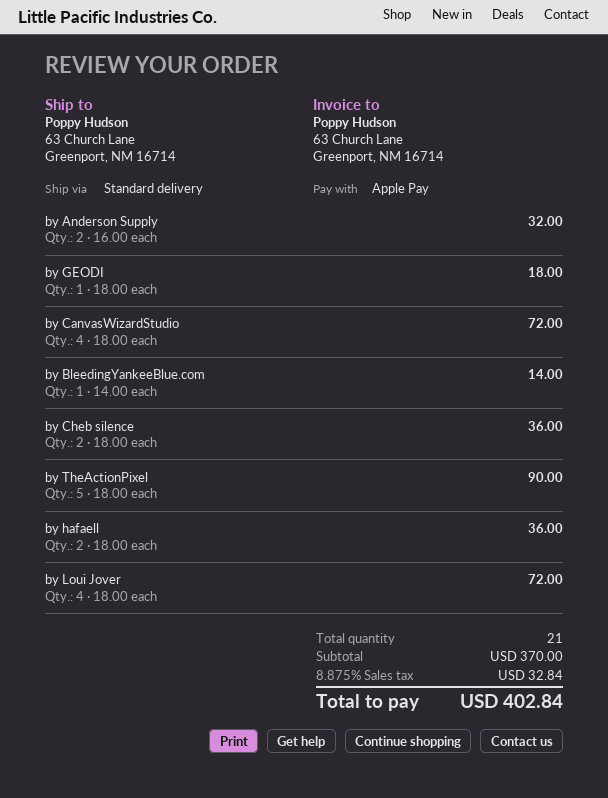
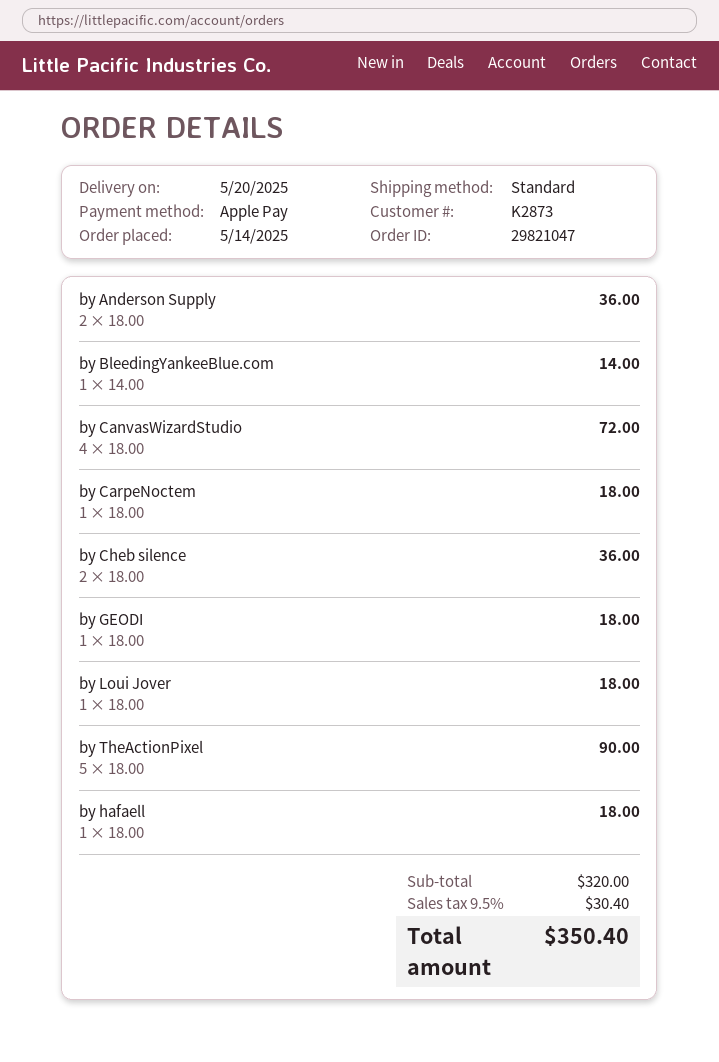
by Anderson Supply: 2 x 16.00 = 32.00 -> 2 x 18.00 = 36.00
by hafaell: 2 x 18.00 = 36.00 -> 1 x 18.00 = 18.00
by Loui Jover: 4 x 18.00 = 72.00 -> 1 x 18.00 = 18.00
by CarpeNoctem: none -> 1 x 18.00 = 18.00
subtotal: 370.00 -> 320.00
tax: 8.875% = 32.84 -> 9.5% = 30.40
total: 402.84 -> 350.40

